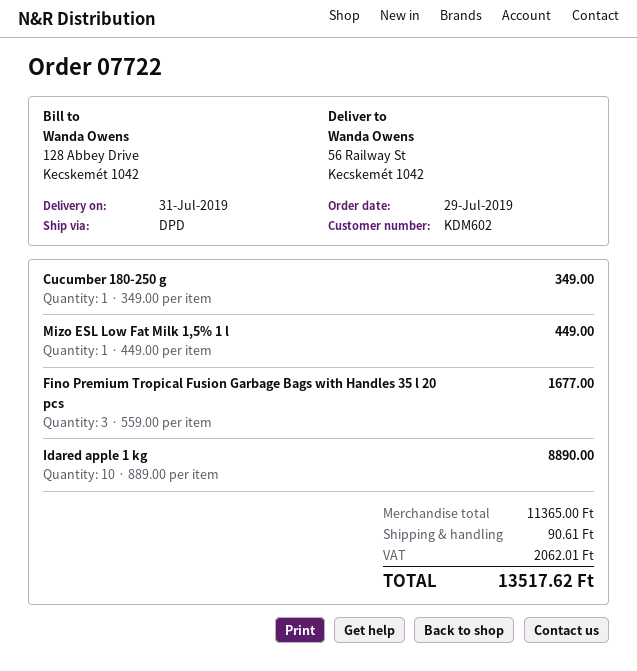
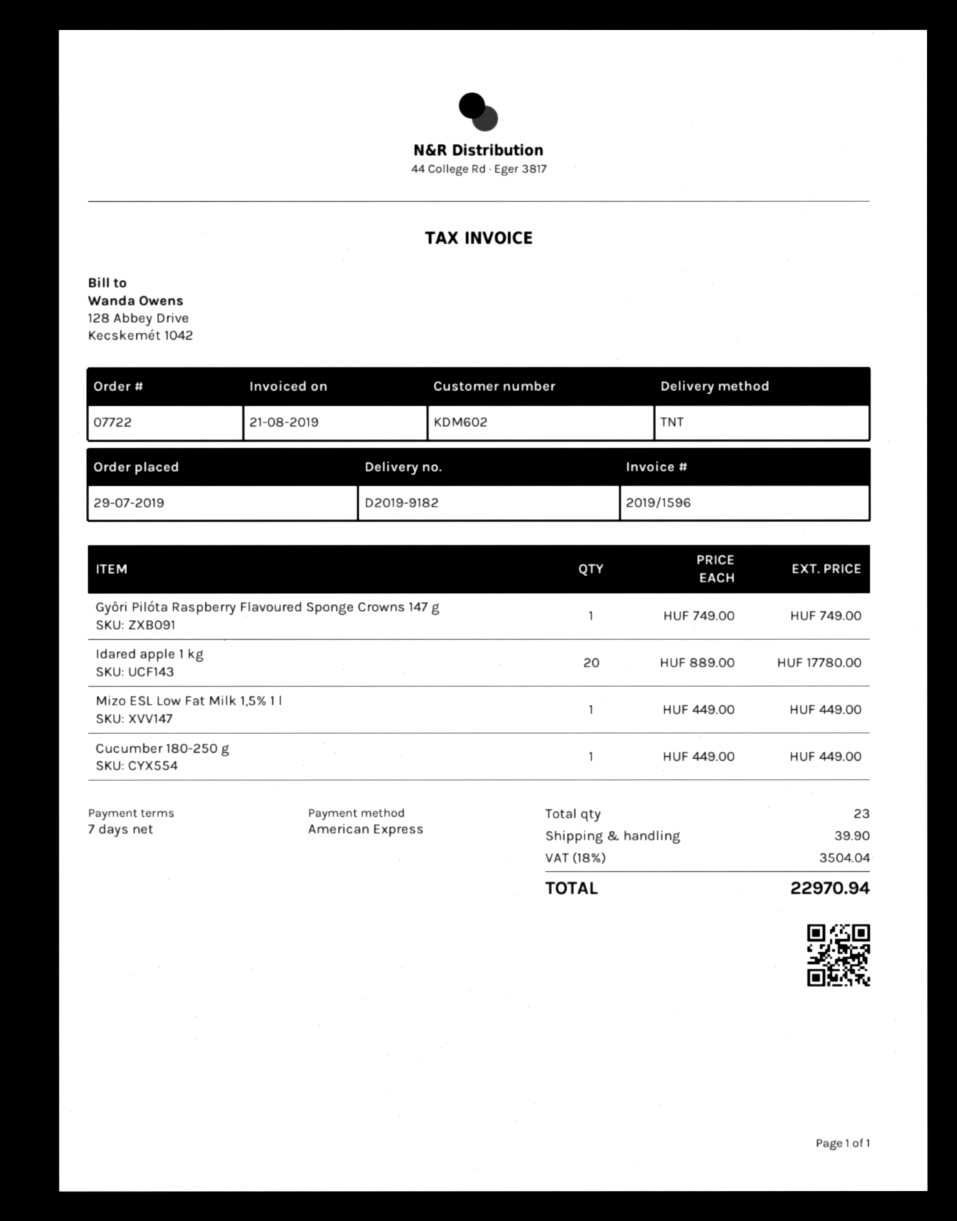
shipping method: DPD -> TNT
Cucumber 180-250 g: 1 x 349.00 = 349.00 -> 1 x 449.00 = 449.00
Fino Premium Tropical Fusion Garbage Bags with Handles 35 l 20 pcs: 3 x 559.00 = 1677.00 -> none
Idared apple 1 kg: 10 x 889.00 = 8890.00 -> 20 x 889.00 = 17780.00
Győri Pilóta Raspberry Flavoured Sponge Crowns 147 g: none -> 1 x 749.00 = 749.00
shipping: 90.61 -> 39.90
tax: 2062.01 -> 3504.04
total: 13517.62 -> 22970.94

